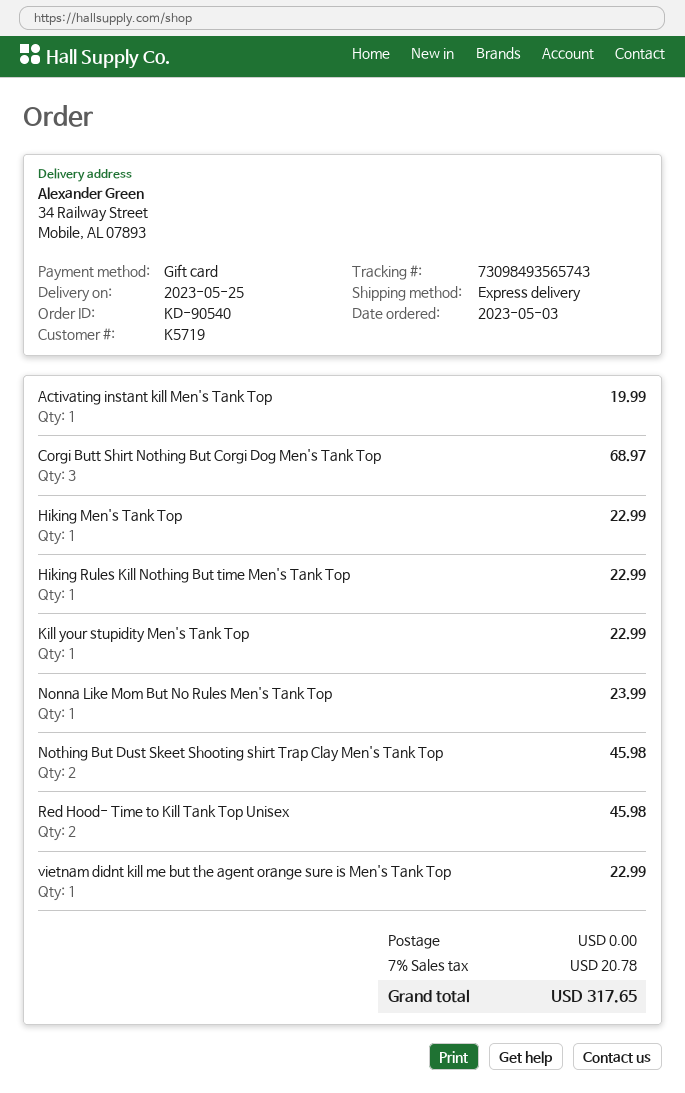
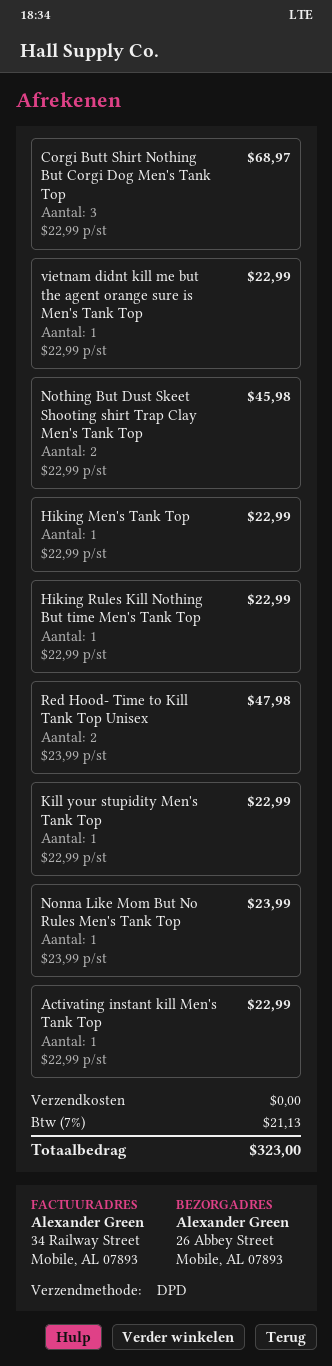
shipping method: express -> DPD
ship to: 34 Railway Street, Mobile, AL 07893 -> 26 Abbey Street, Mobile, AL 07893
Activating instant kill Men's Tank Top: 1 for 19.99 -> 1 for 22.99
Red Hood- Time to Kill Tank Top Unisex: 2 for 45.98 -> 2 for 47.98
tax: 7% = 20.78 -> 7% = 21.13
total: 317.65 -> 323.00

